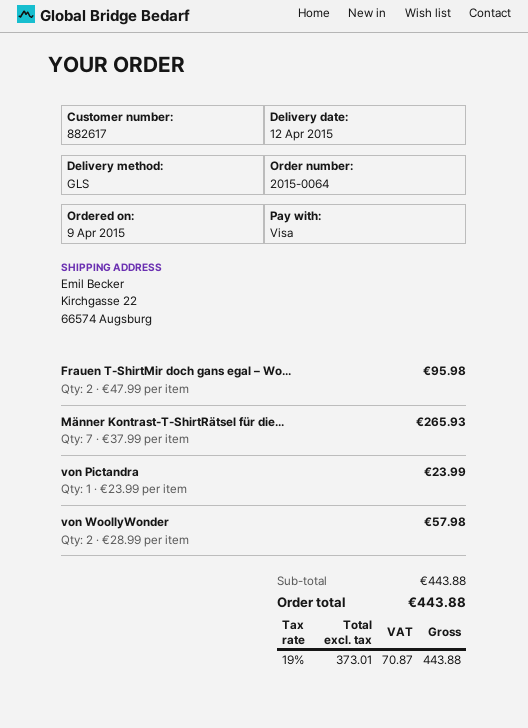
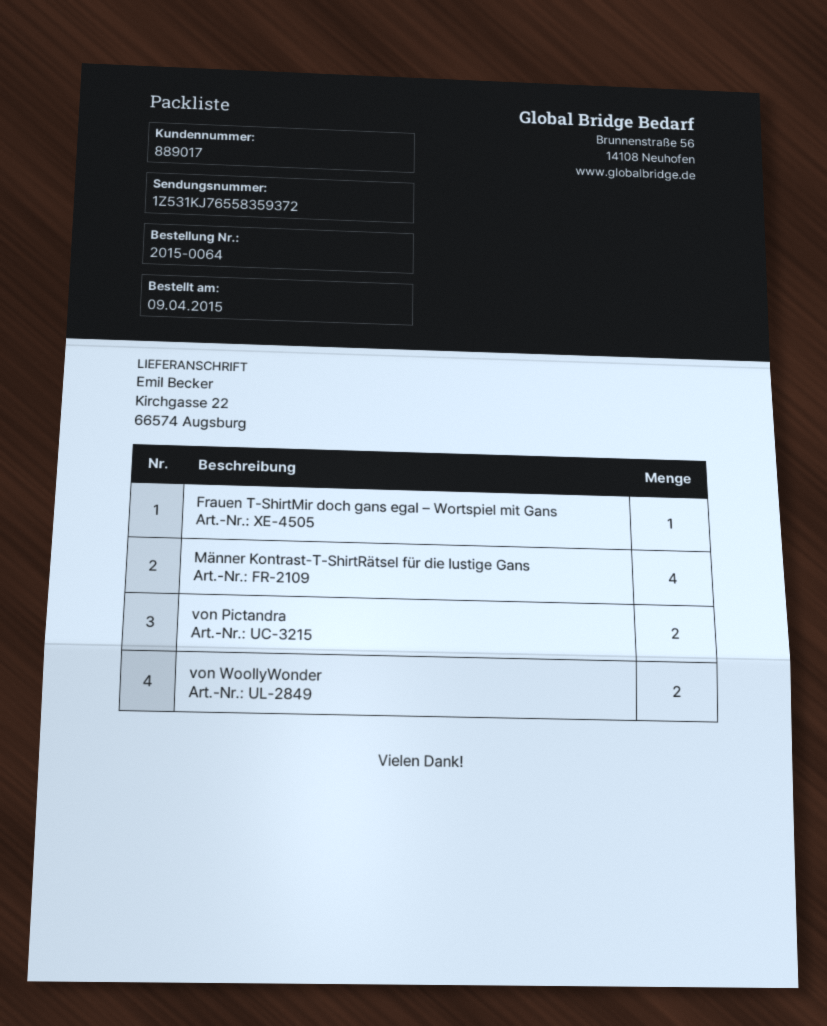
customer number: 882617 -> 889017
Frauen T-ShirtMir doch gans egal – Wo...: 2 -> 1
Männer Kontrast-T-ShirtRätsel für die...: 7 -> 4
von Pictandra: 1 -> 2

